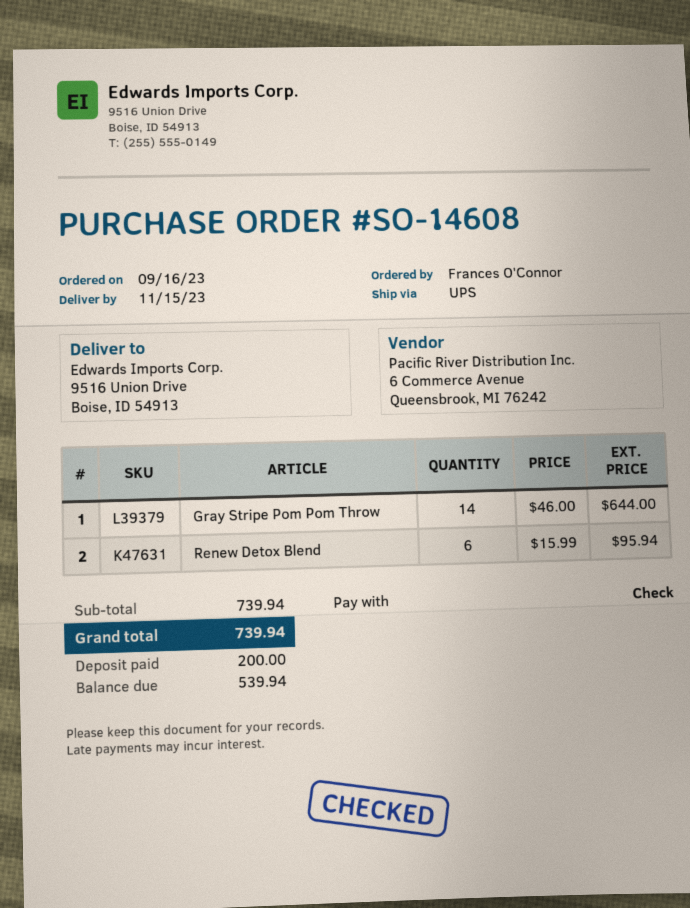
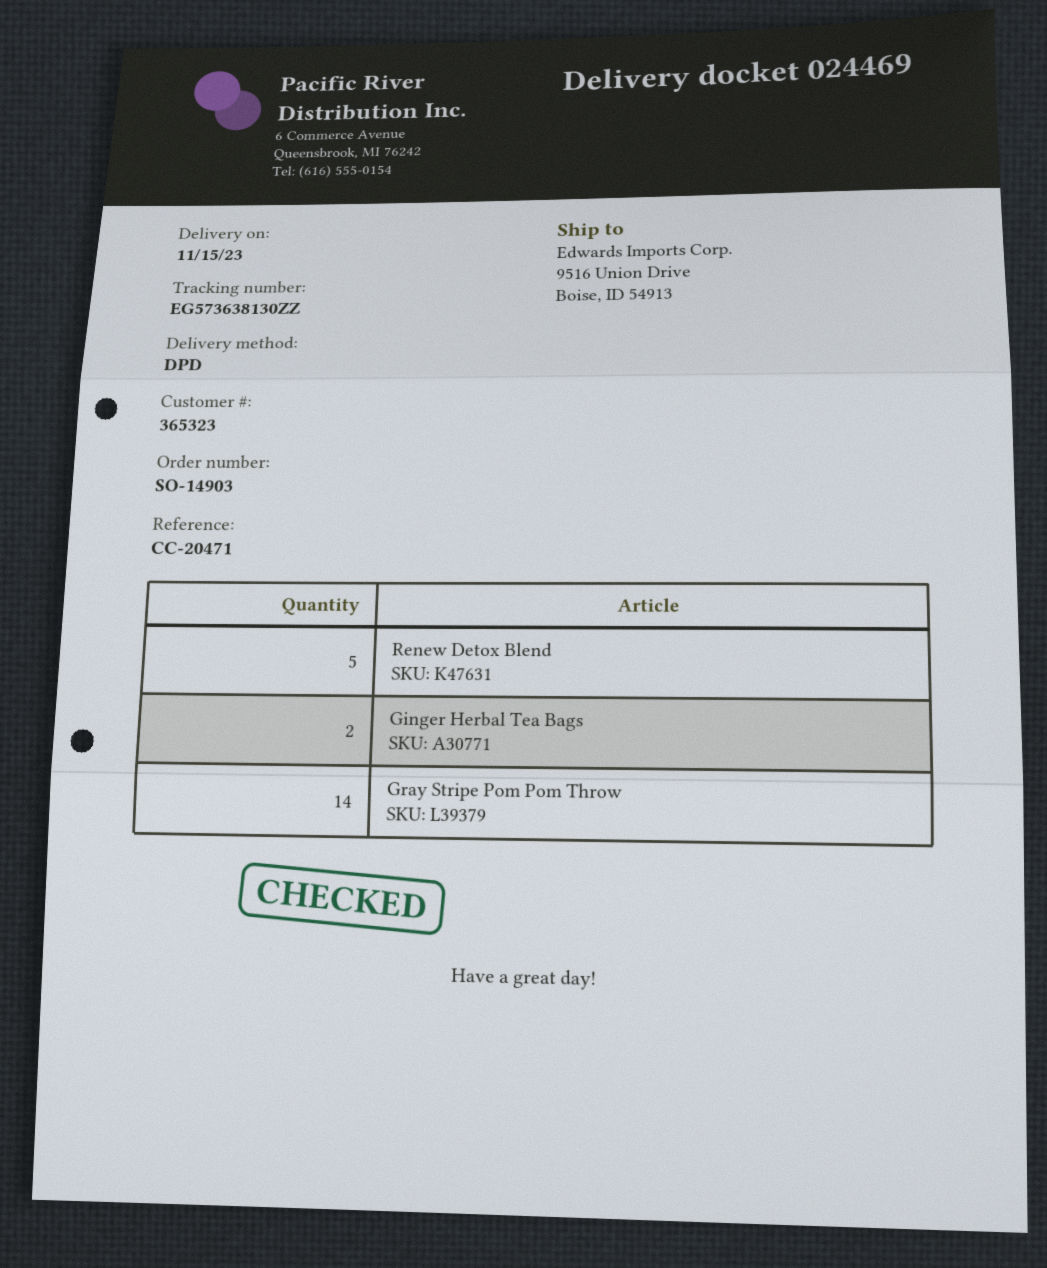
order number: SO-14608 -> SO-14903
shipping method: UPS -> DPD
Renew Detox Blend: 6 -> 5
Ginger Herbal Tea Bags: none -> 2

